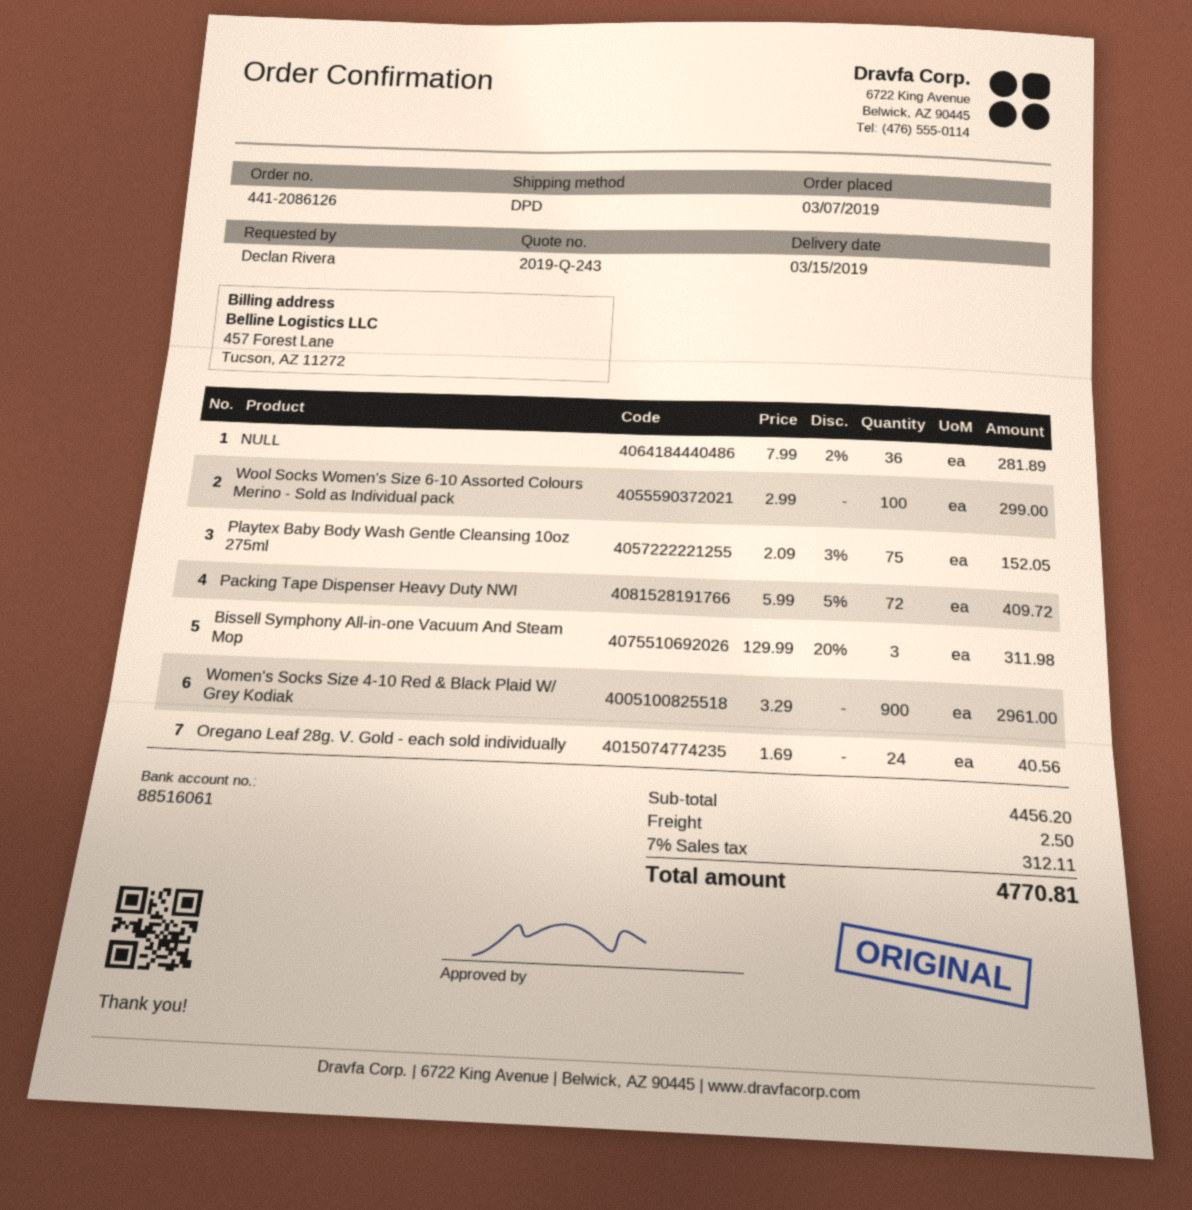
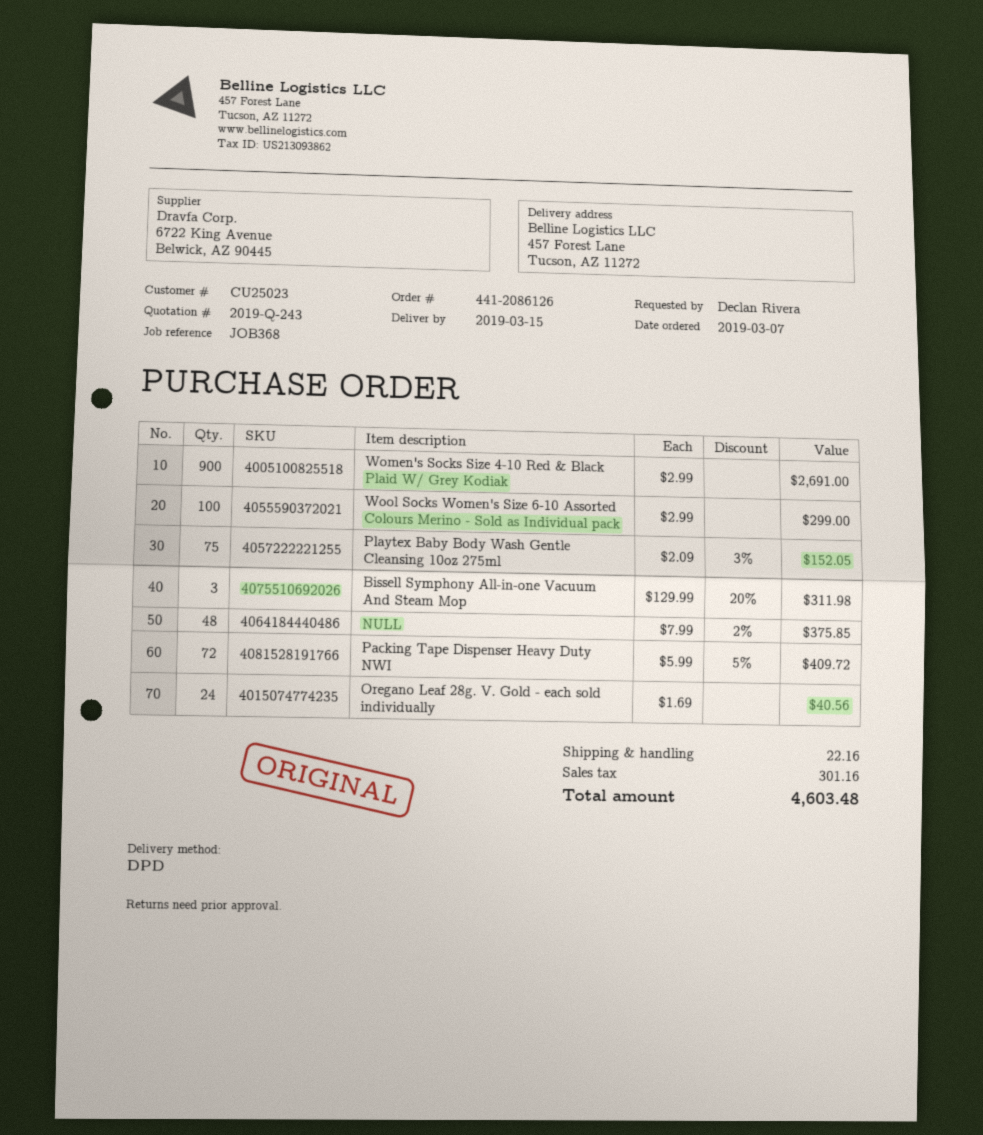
NULL: 36 x 7.99 - 2% = 281.89 -> 48 x 7.99 - 2% = 375.85
Women's Socks Size 4-10 Red & Black Plaid W/ Grey Kodiak: 900 x 3.29 = 2961.00 -> 900 x 2.99 = 2691.00
shipping: 2.50 -> 22.16
tax: 312.11 -> 301.16
total: 4770.81 -> 4603.48

